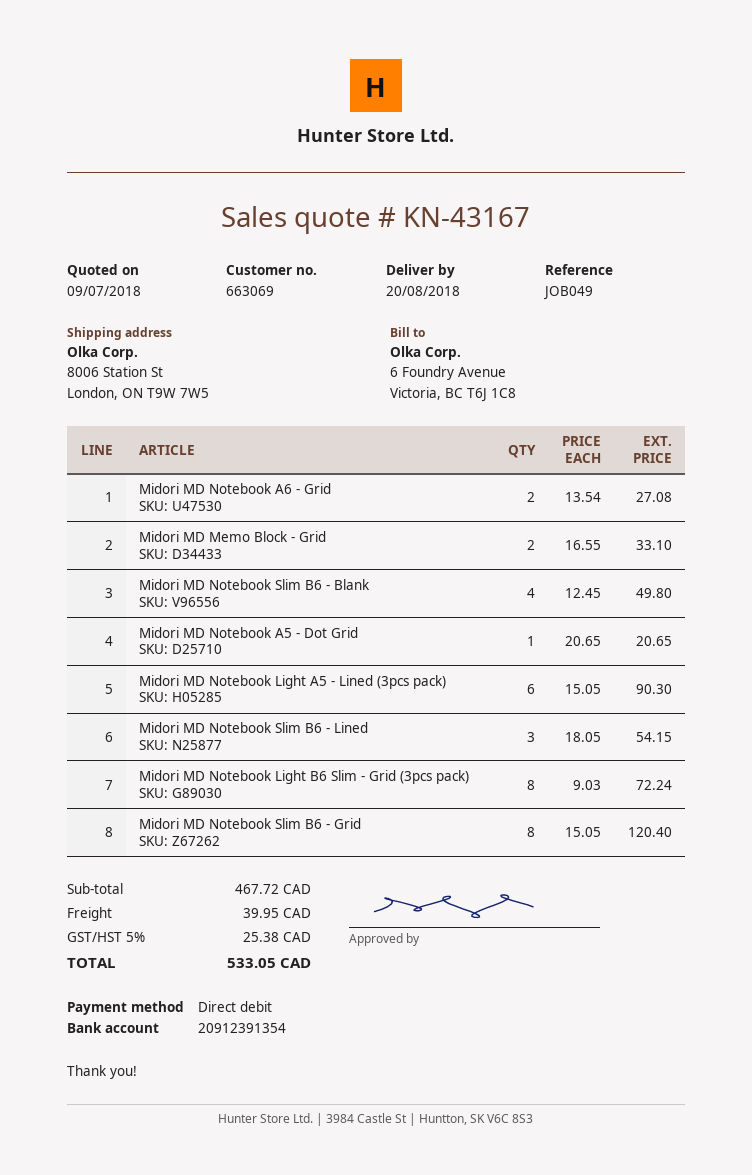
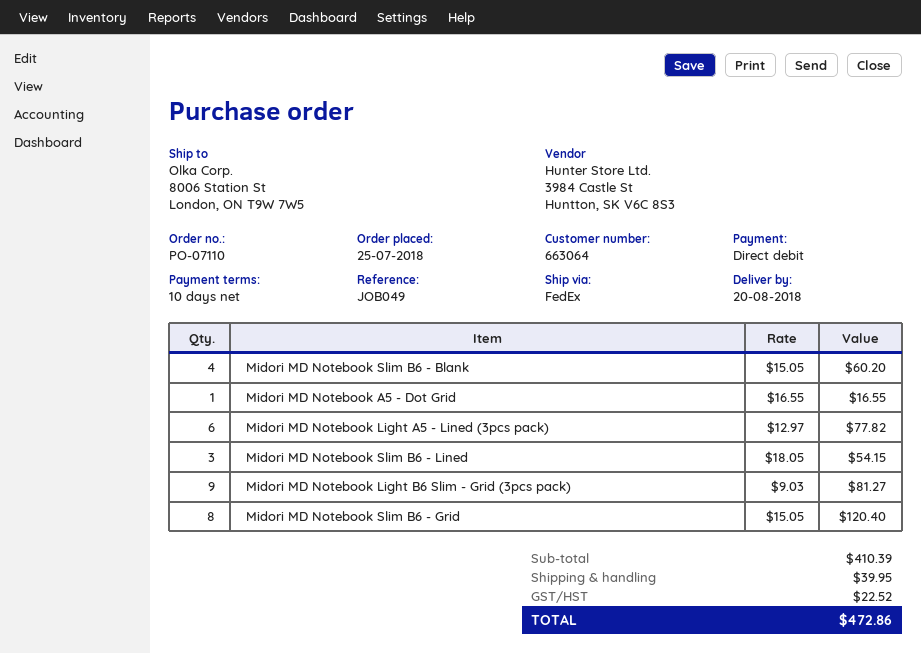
customer number: 663069 -> 663064
Midori MD Notebook A6 - Grid: 2 x 13.54 = 27.08 -> none
Midori MD Memo Block - Grid: 2 x 16.55 = 33.10 -> none
Midori MD Notebook Slim B6 - Blank: 4 x 12.45 = 49.80 -> 4 x 15.05 = 60.20
Midori MD Notebook A5 - Dot Grid: 1 x 20.65 = 20.65 -> 1 x 16.55 = 16.55
Midori MD Notebook Light A5 - Lined (3pcs pack): 6 x 15.05 = 90.30 -> 6 x 12.97 = 77.82
Midori MD Notebook Light B6 Slim - Grid (3pcs pack): 8 x 9.03 = 72.24 -> 9 x 9.03 = 81.27
subtotal: 467.72 -> 410.39
tax: 25.38 -> 22.52
total: 533.05 -> 472.86

